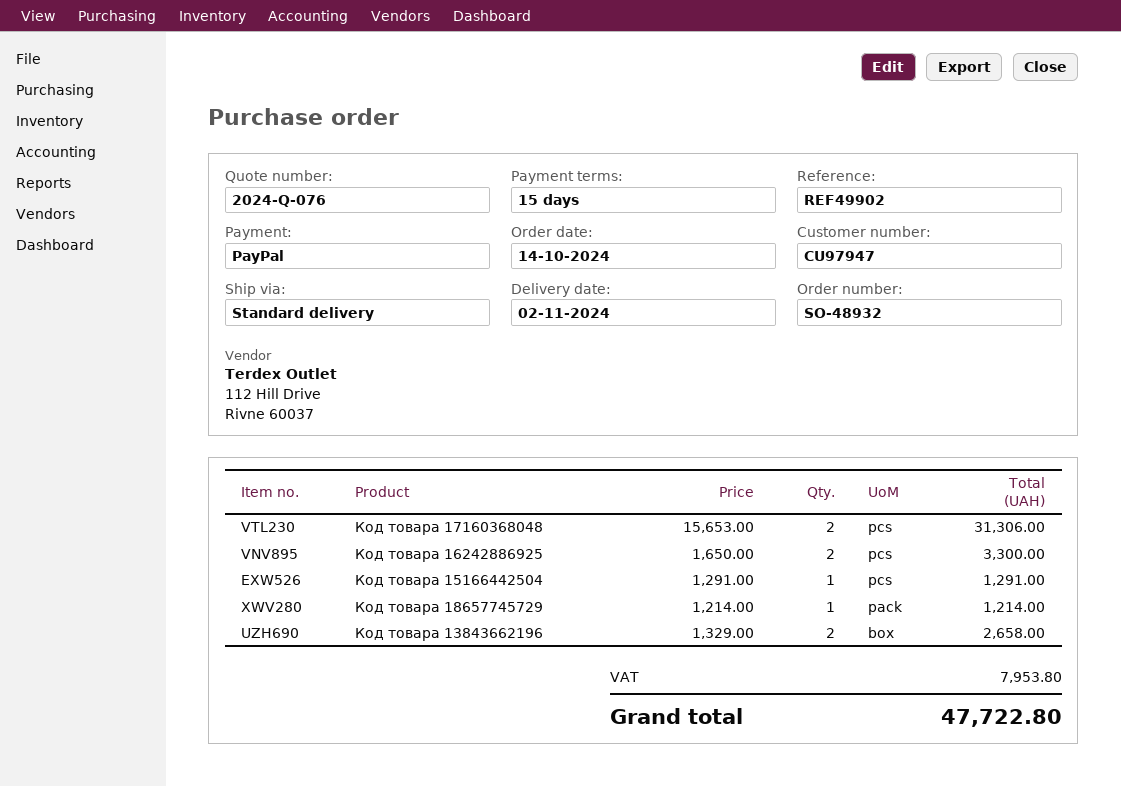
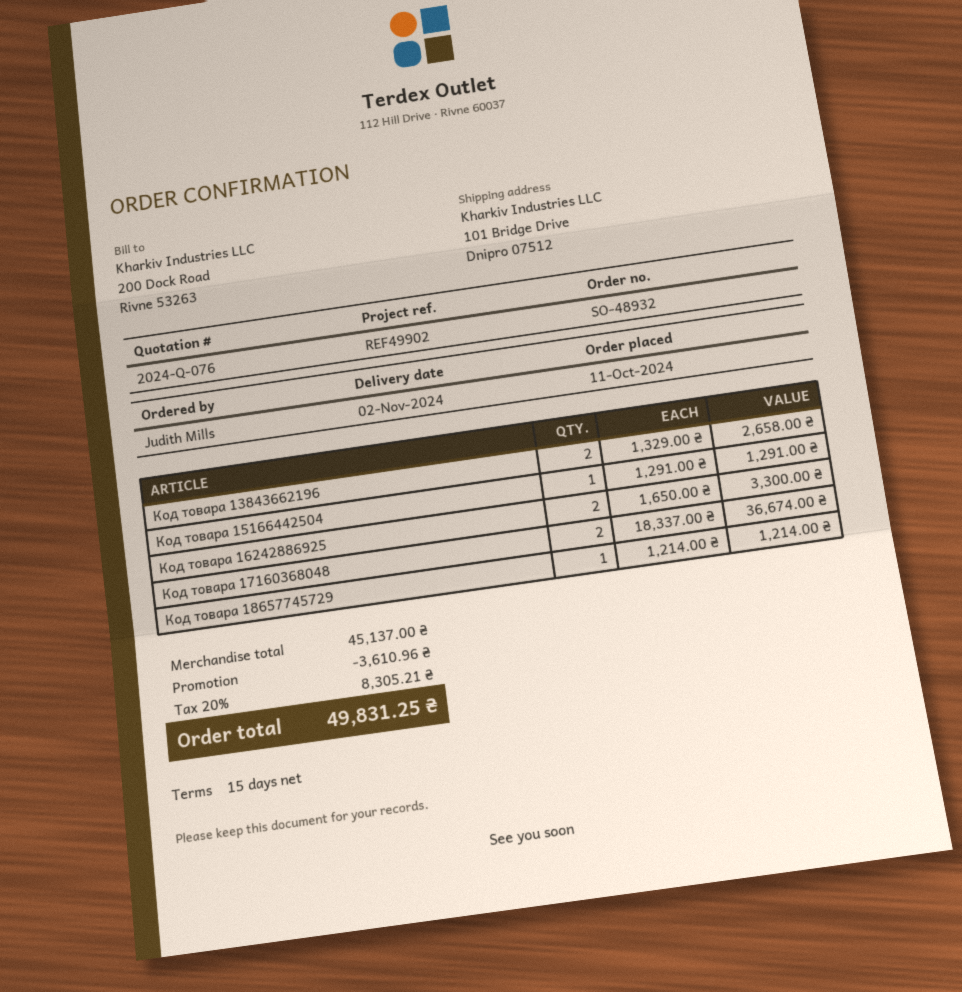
order date: 2024-10-14 -> 2024-10-11
Код товара 17160368048: 2 x 15653.00 = 31306.00 -> 2 x 18337.00 = 36674.00
discount: none -> 3610.96
tax: 7953.80 -> 8305.21
total: 47722.80 -> 49831.25

